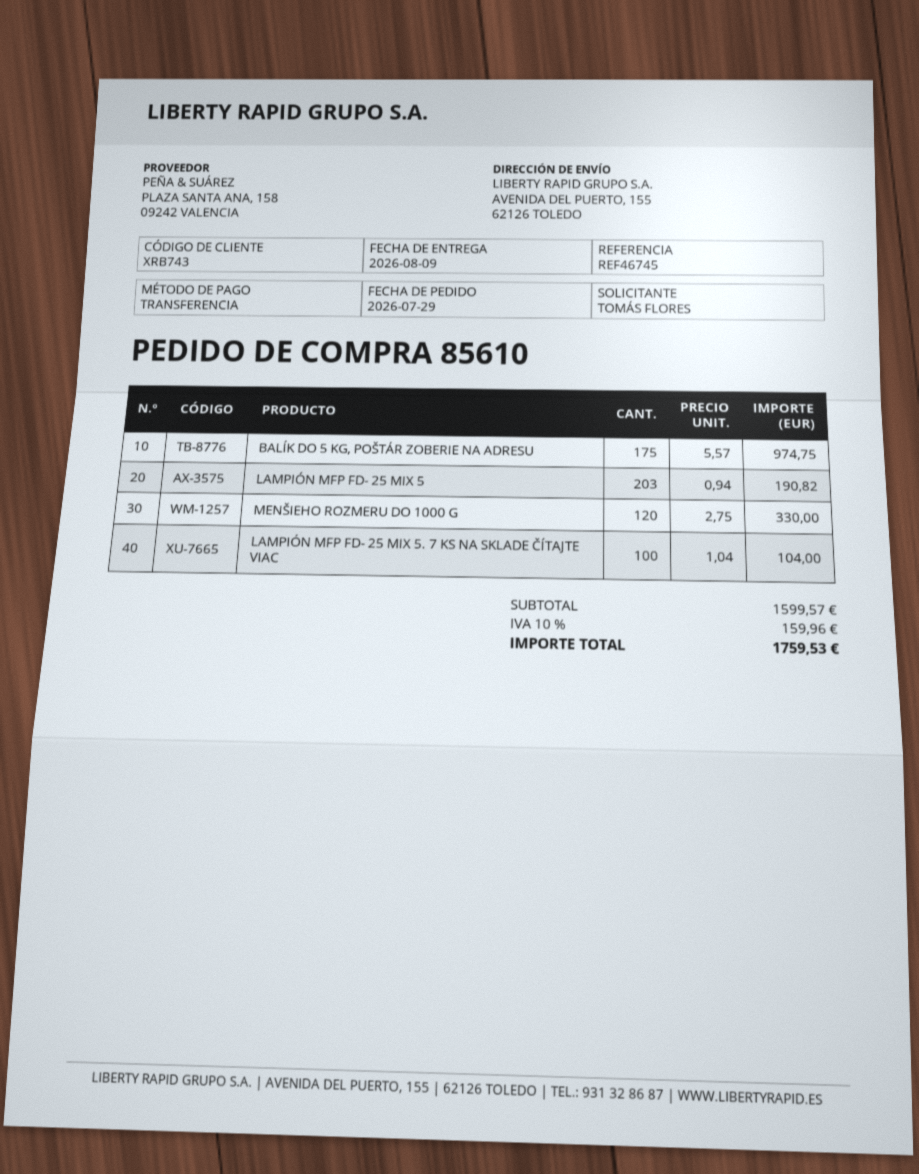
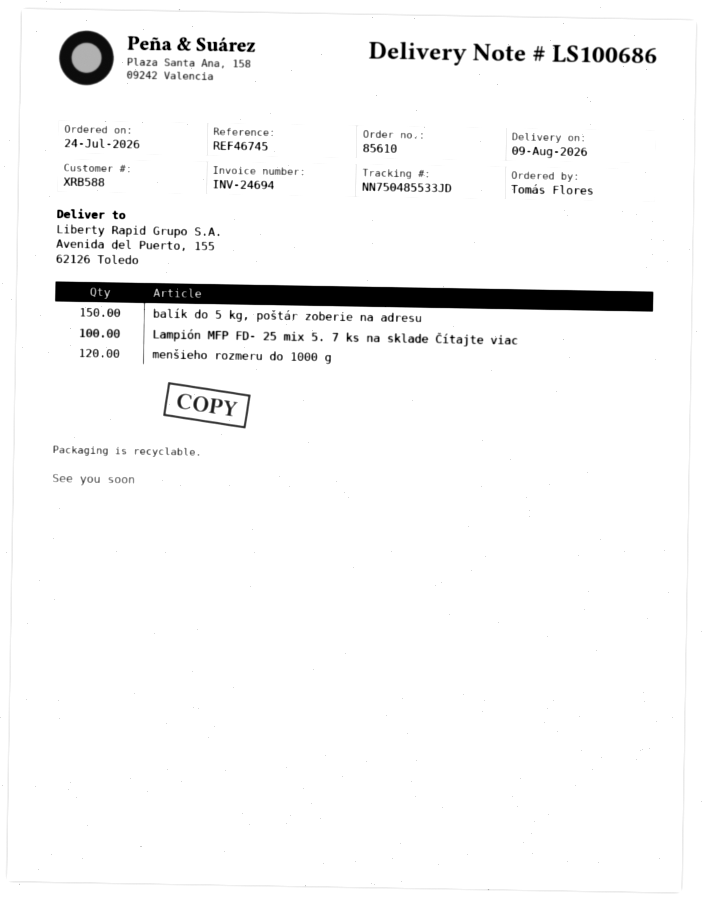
order date: 2026-07-29 -> 2026-07-24
customer number: XRB743 -> XRB588
BALÍK DO 5 KG, POŠTÁR ZOBERIE NA ADRESU: 175 -> 150
LAMPIÓN MFP FD- 25 MIX 5: 203 -> none

